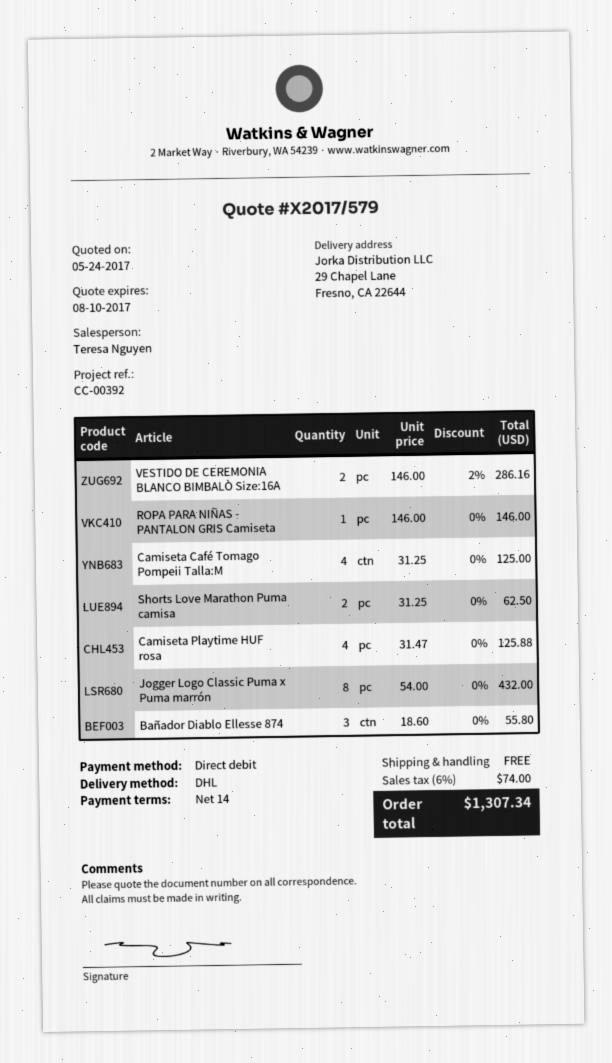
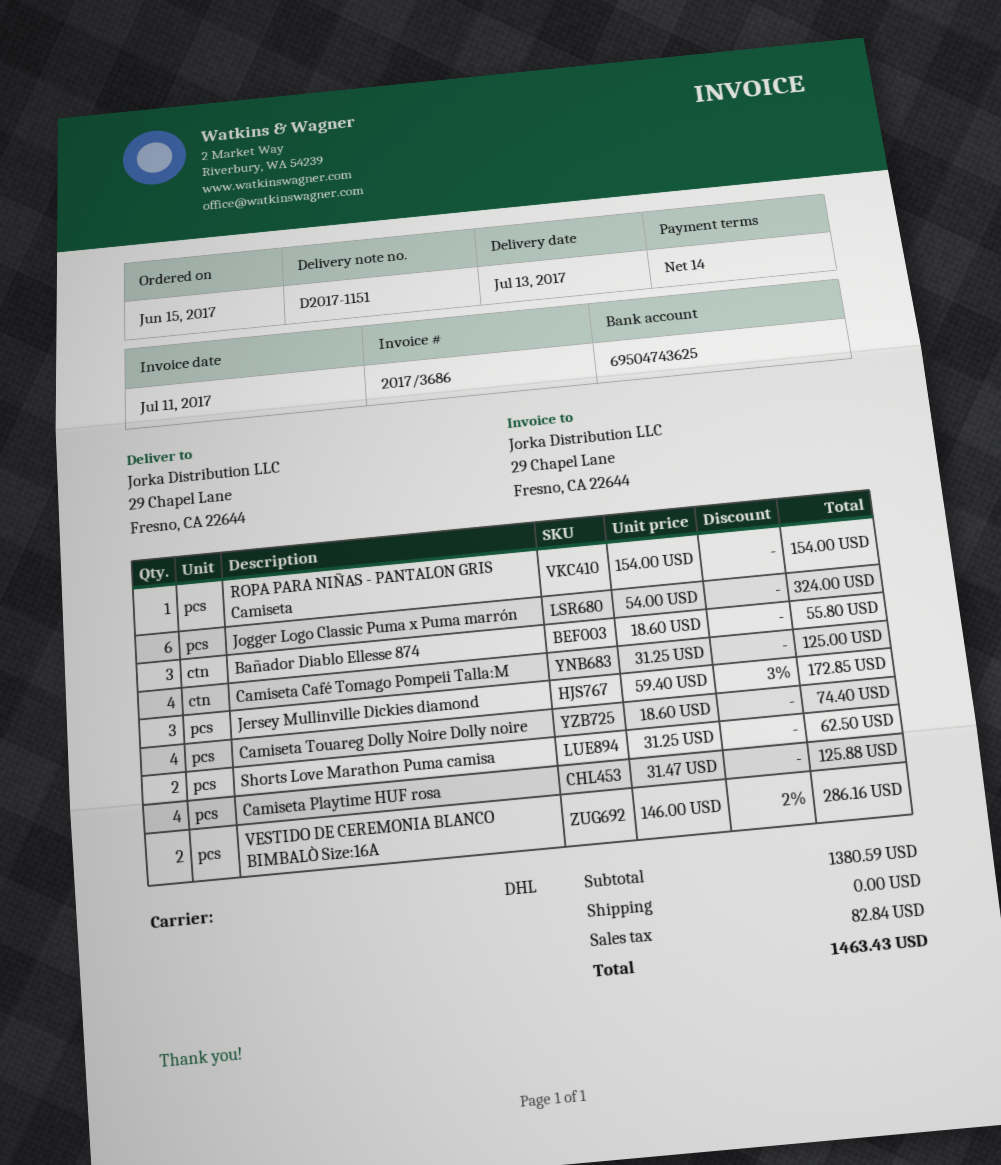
ROPA PARA NIÑAS - PANTALON GRIS Camiseta: 1 x 146.00 = 146.00 -> 1 x 154.00 = 154.00
Jogger Logo Classic Puma x Puma marrón: 8 x 54.00 = 432.00 -> 6 x 54.00 = 324.00
Jersey Mullinville Dickies diamond: none -> 3 x 59.40 - 3% = 172.85
Camiseta Touareg Dolly Noire Dolly noire: none -> 4 x 18.60 = 74.40
tax: 74.00 -> 82.84
total: 1307.34 -> 1463.43

